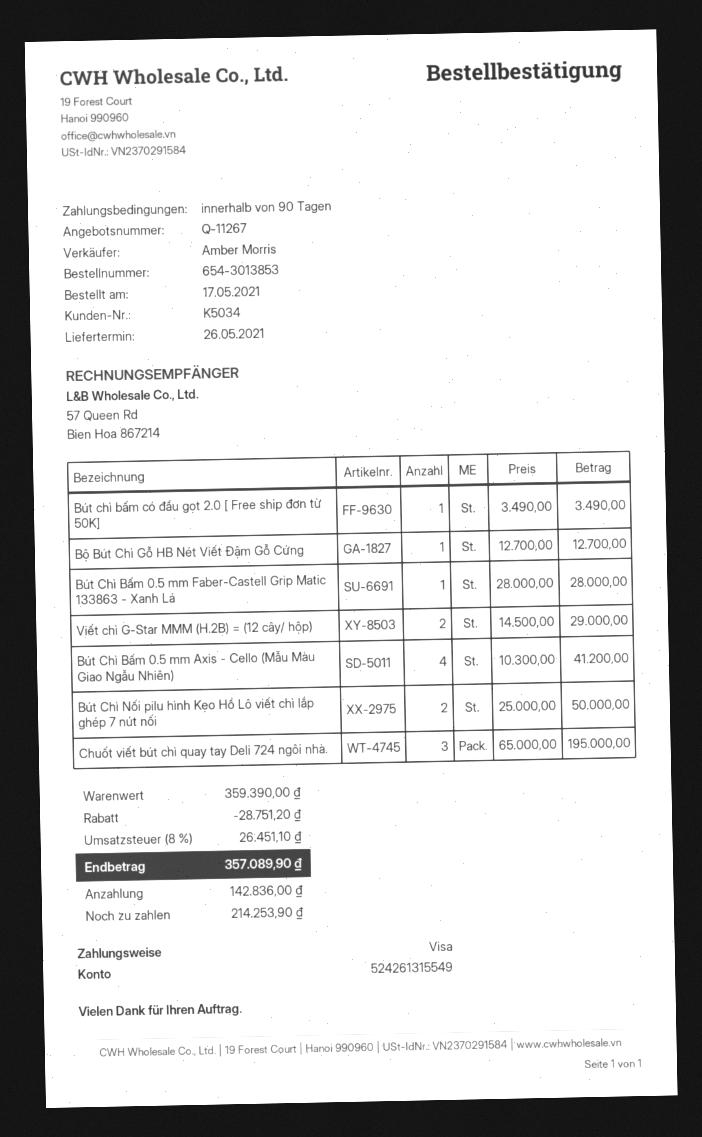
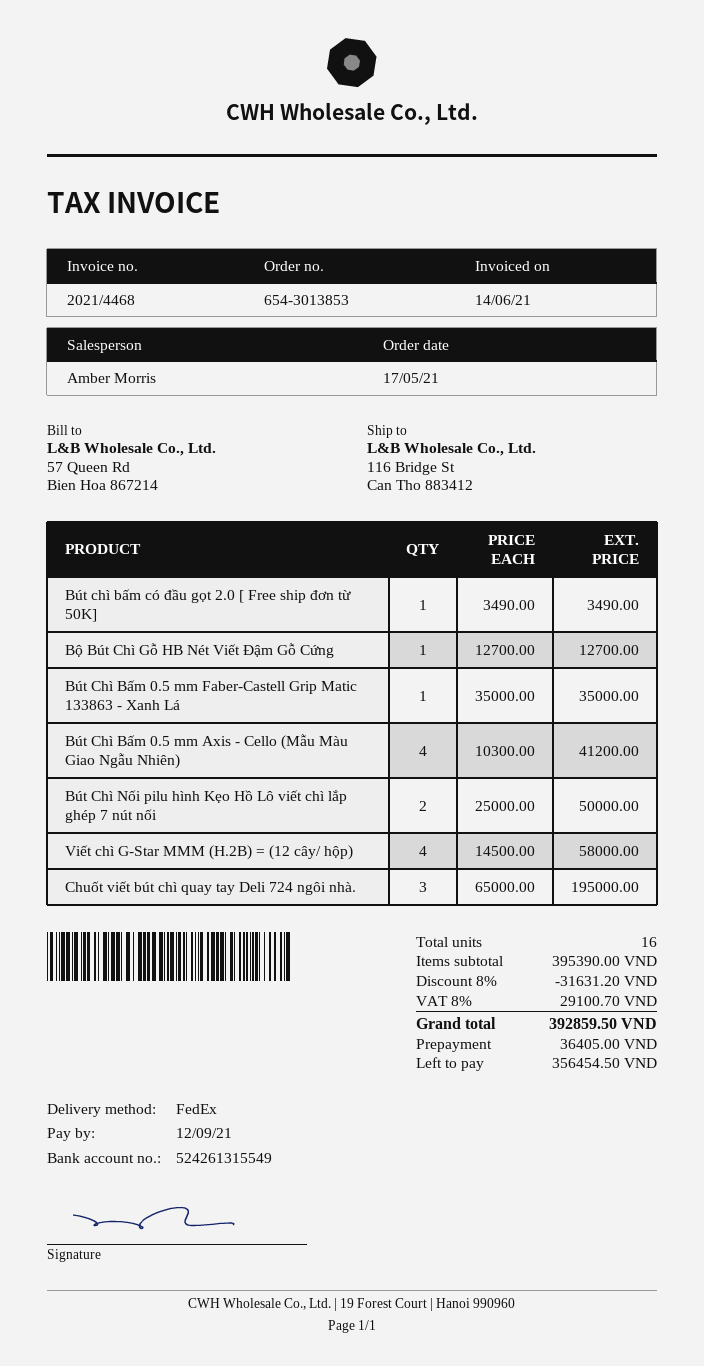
Bút Chì Bấm 0.5 mm Faber-Castell Grip Matic 133863 - Xanh Lá: 1 x 28000.00 = 28000.00 -> 1 x 35000.00 = 35000.00
Viết chì G-Star MMM (H.2B) = (12 cây/ hộp): 2 x 14500.00 = 29000.00 -> 4 x 14500.00 = 58000.00
subtotal: 359390.00 -> 395390.00
discount: 28751.20 -> 31631.20
tax: 8% = 26451.10 -> 8% = 29100.70
total: 357089.90 -> 392859.50
deposit: 142836.00 -> 36405.00
balance: 214253.90 -> 356454.50

